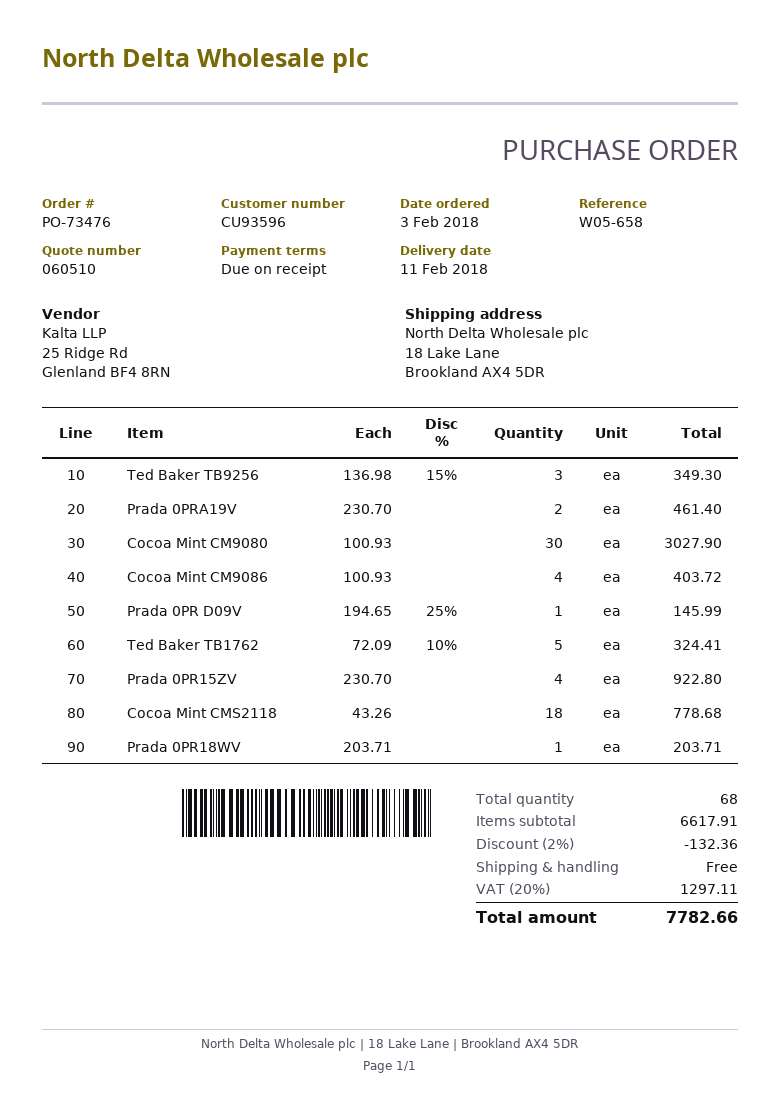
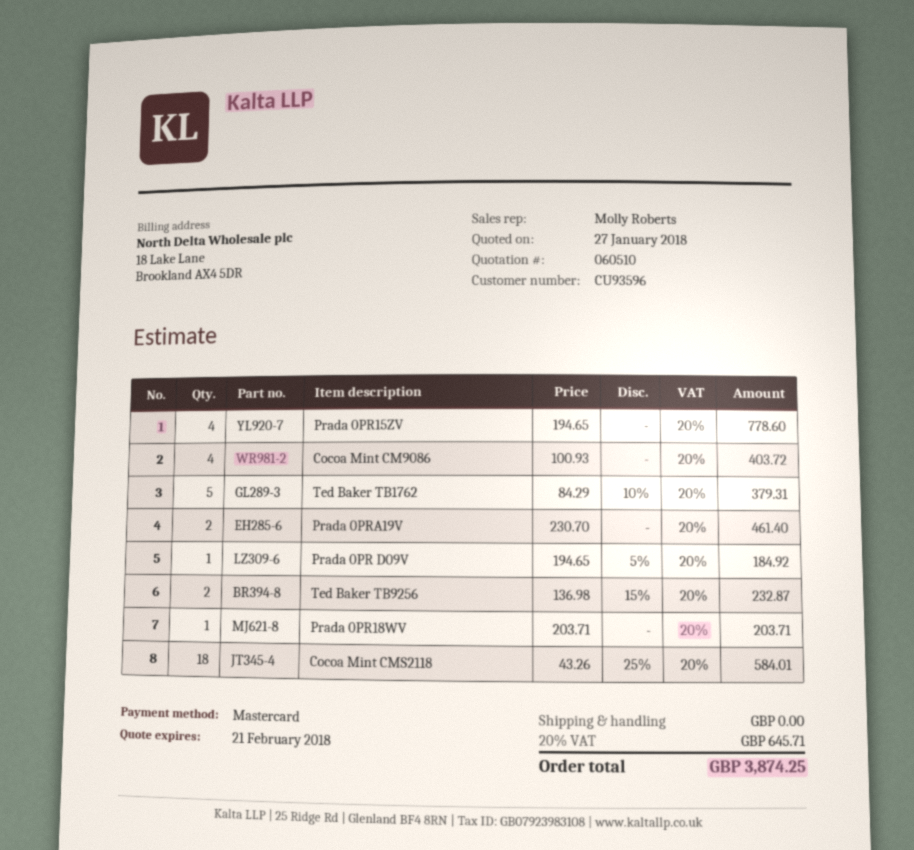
Ted Baker TB9256: 3 x 136.98 - 15% = 349.30 -> 2 x 136.98 - 15% = 232.87
Cocoa Mint CM9080: 30 x 100.93 = 3027.90 -> none
Prada 0PR D09V: 1 x 194.65 - 25% = 145.99 -> 1 x 194.65 - 5% = 184.92
Ted Baker TB1762: 5 x 72.09 - 10% = 324.41 -> 5 x 84.29 - 10% = 379.31
Prada 0PR15ZV: 4 x 230.70 = 922.80 -> 4 x 194.65 = 778.60
Cocoa Mint CMS2118: 18 x 43.26 = 778.68 -> 18 x 43.26 - 25% = 584.01
discount: 2% = 132.36 -> none
tax: 20% = 1297.11 -> 20% = 645.71
total: 7782.66 -> 3874.25

